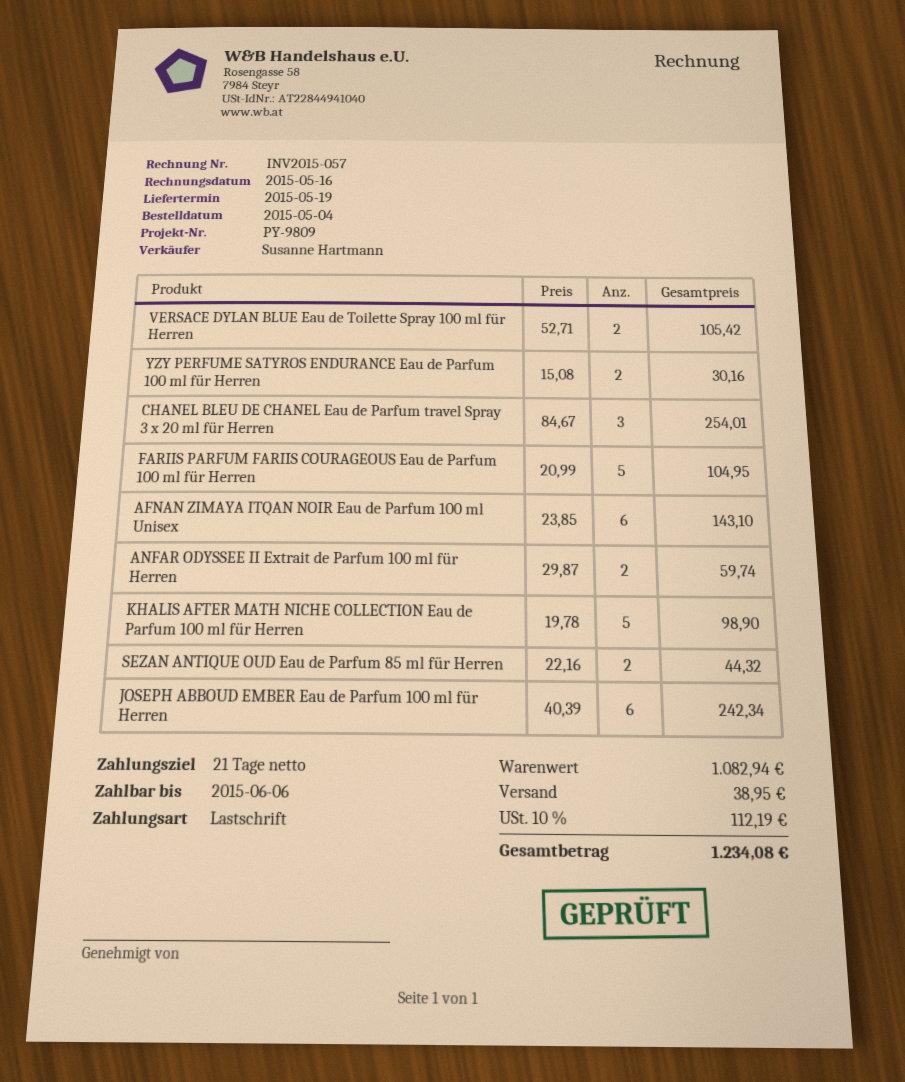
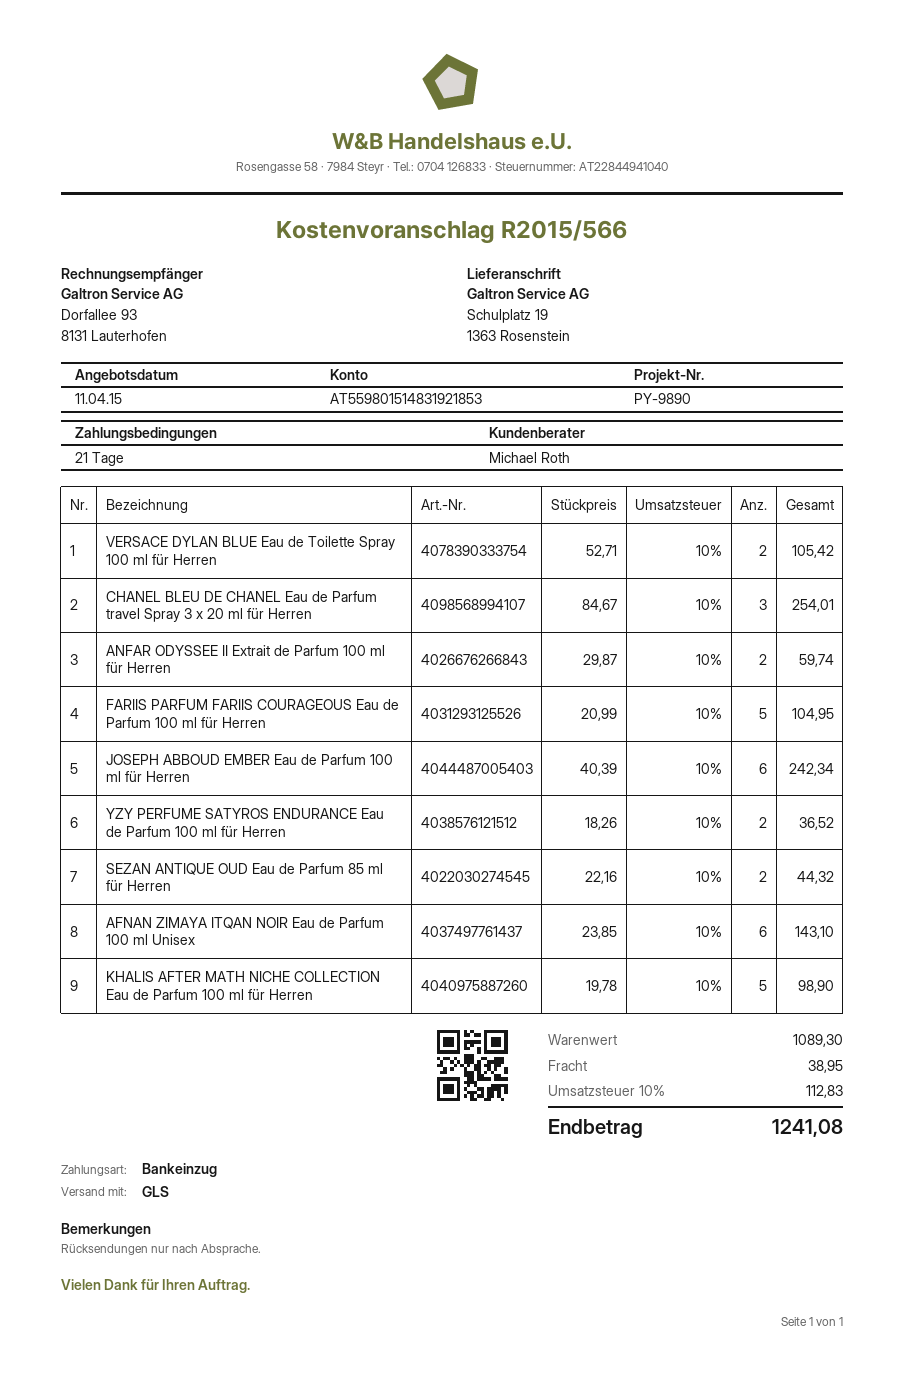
reference: PY-9809 -> PY-9890
sales rep: Susanne Hartmann -> Michael Roth
YZY PERFUME SATYROS ENDURANCE Eau de Parfum 100 ml für Herren: 2 x 15.08 = 30.16 -> 2 x 18.26 = 36.52
subtotal: 1082.94 -> 1089.30
tax: 10% = 112.19 -> 10% = 112.83
total: 1234.08 -> 1241.08

